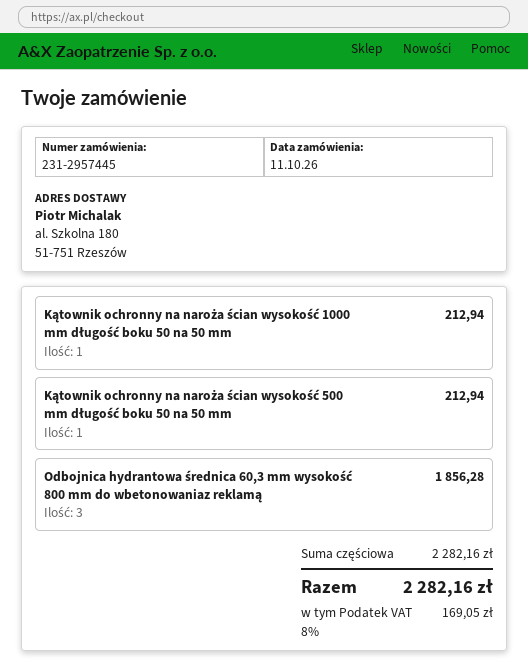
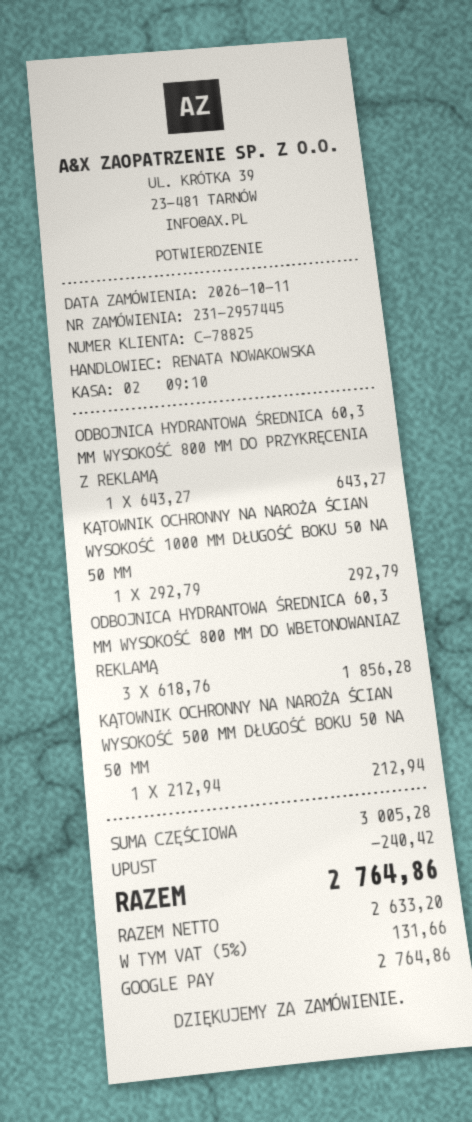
Kątownik ochronny na naroża ścian wysokość 1000 mm długość boku 50 na 50 mm: 1 for 212.94 -> 1 for 292.79
ODBOJNICA HYDRANTOWA ŚREDNICA 60,3 MM WYSOKOŚĆ 800 MM DO PRZYKRĘCENIA Z REKLAMĄ: none -> 1 for 643.27
subtotal: 2282.16 -> 3005.28
discount: none -> 240.42
tax: 8% = 169.05 -> 5% = 131.66
total: 2282.16 -> 2764.86

